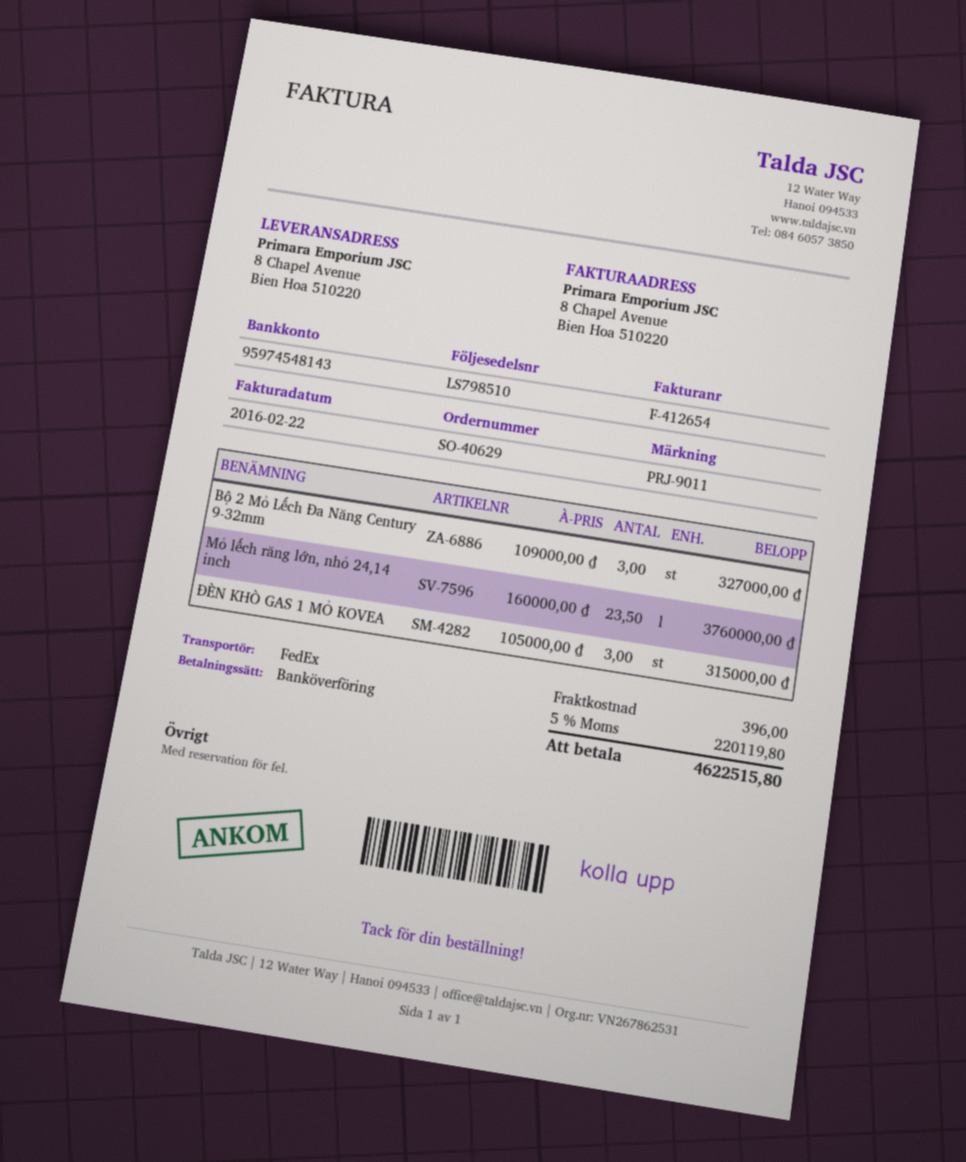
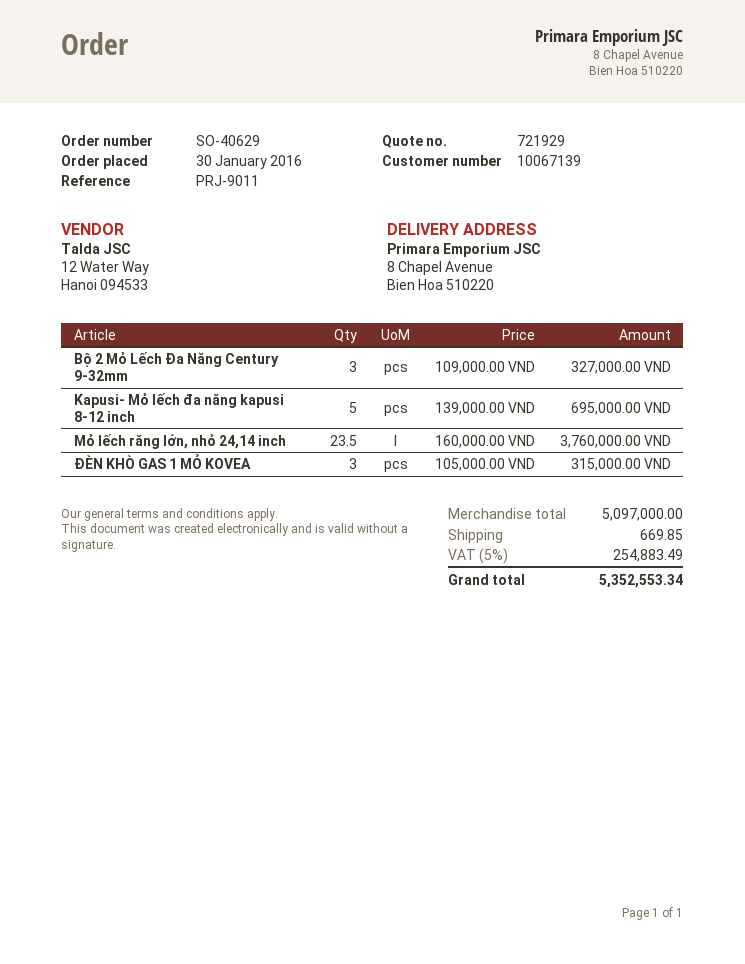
Kapusi- Mỏ lếch đa năng kapusi 8-12 inch: none -> 5 x 139000.00 = 695000.00
shipping: 396.00 -> 669.85
tax: 5% = 220119.80 -> 5% = 254883.49
total: 4622515.80 -> 5352553.34

